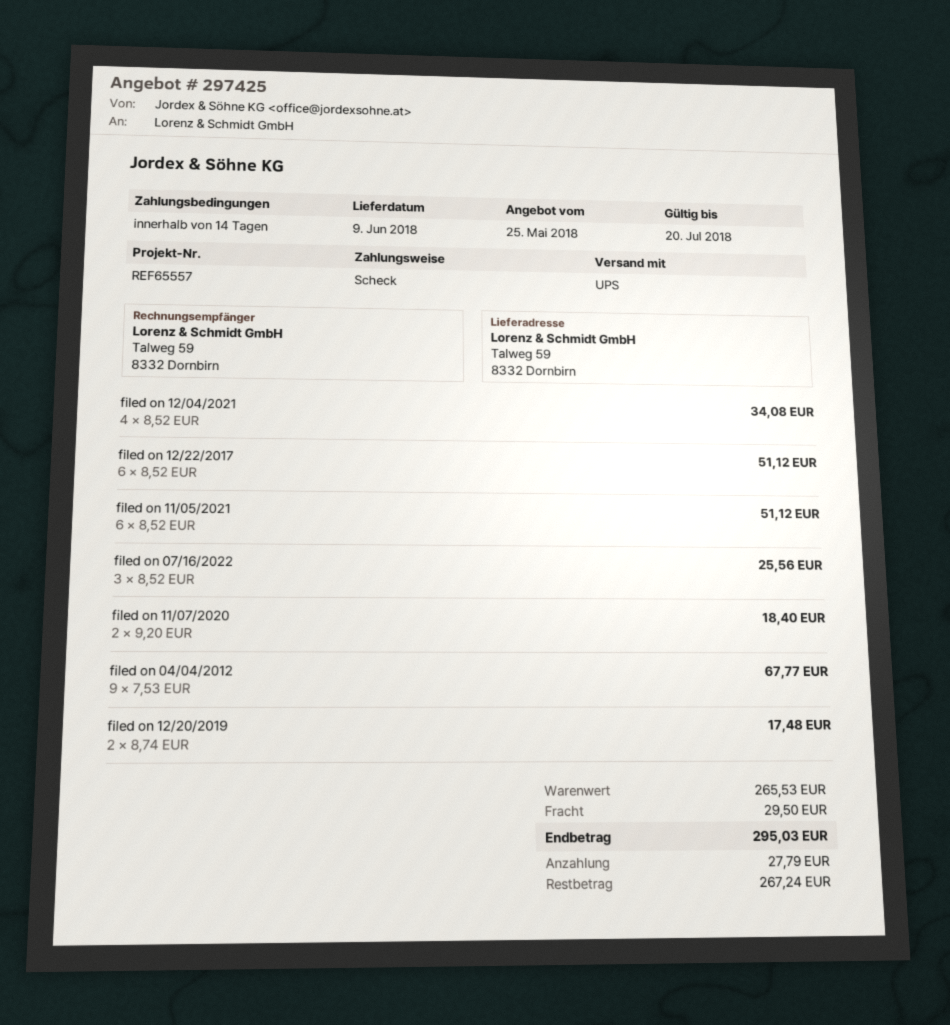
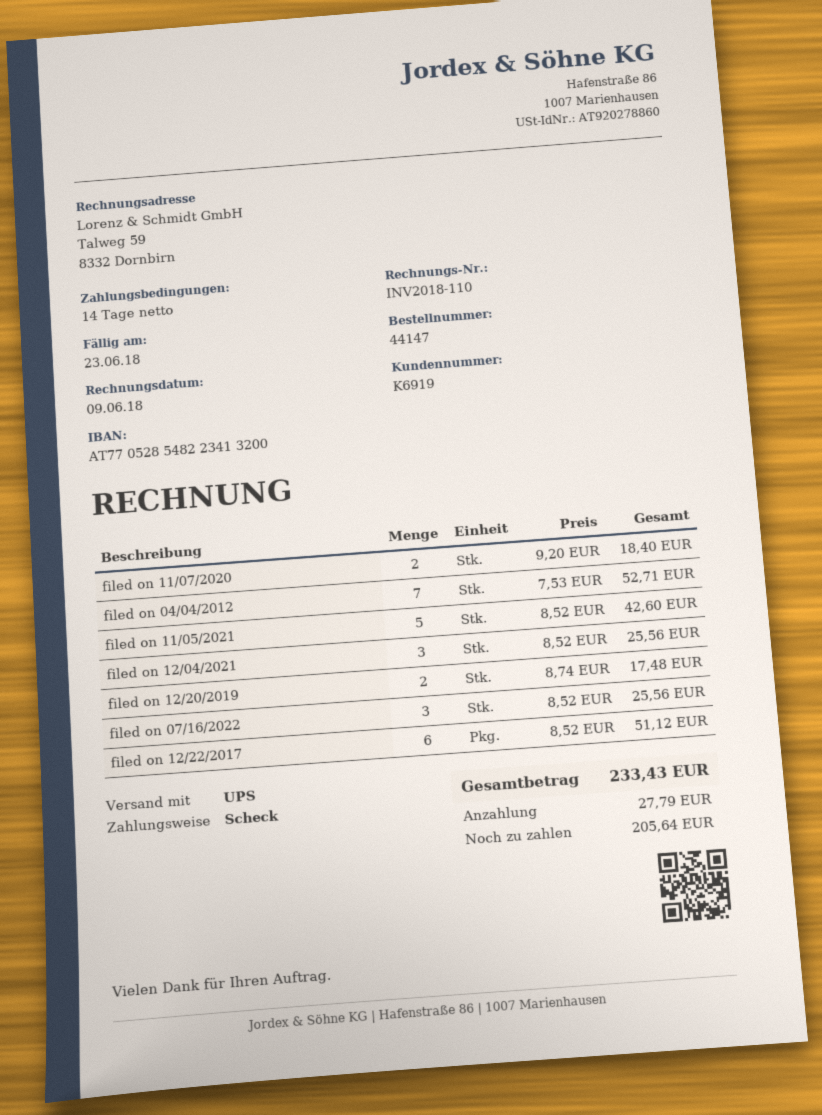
filed on 12/04/2021: 4 x 8.52 = 34.08 -> 3 x 8.52 = 25.56
filed on 11/05/2021: 6 x 8.52 = 51.12 -> 5 x 8.52 = 42.60
filed on 04/04/2012: 9 x 7.53 = 67.77 -> 7 x 7.53 = 52.71
shipping: 29.50 -> none
total: 295.03 -> 233.43
balance: 267.24 -> 205.64

